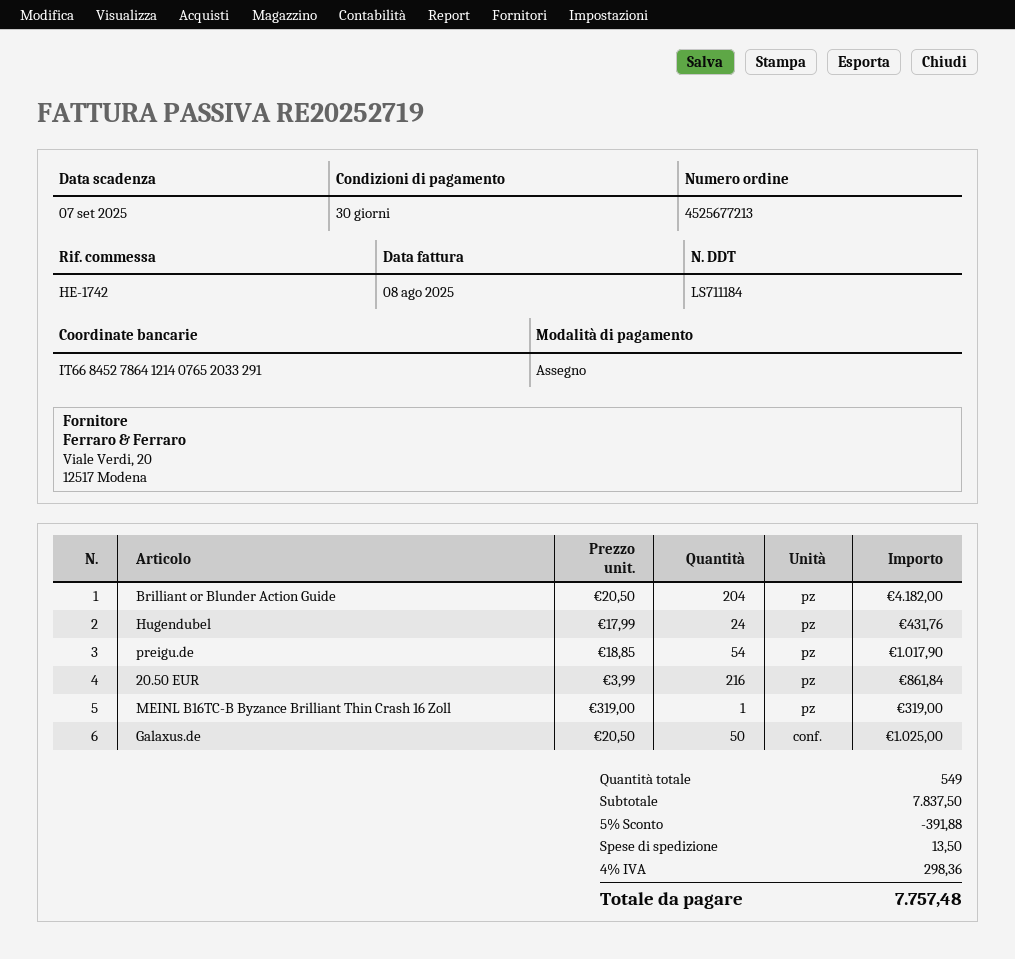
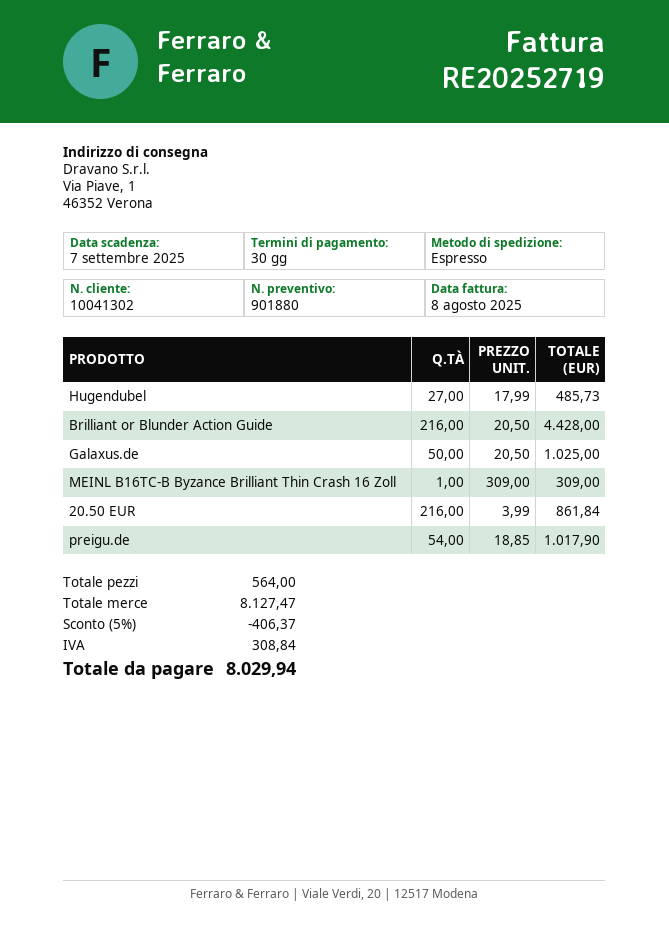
Brilliant or Blunder Action Guide: 204 x 20.50 = 4182.00 -> 216 x 20.50 = 4428.00
Hugendubel: 24 x 17.99 = 431.76 -> 27 x 17.99 = 485.73
MEINL B16TC-B Byzance Brilliant Thin Crash 16 Zoll: 1 x 319.00 = 319.00 -> 1 x 309.00 = 309.00
total quantity: 549 -> 564
subtotal: 7837.50 -> 8127.47
discount: 5% = 391.88 -> 5% = 406.37
shipping: 13.50 -> none
tax: 298.36 -> 308.84
total: 7757.48 -> 8029.94

